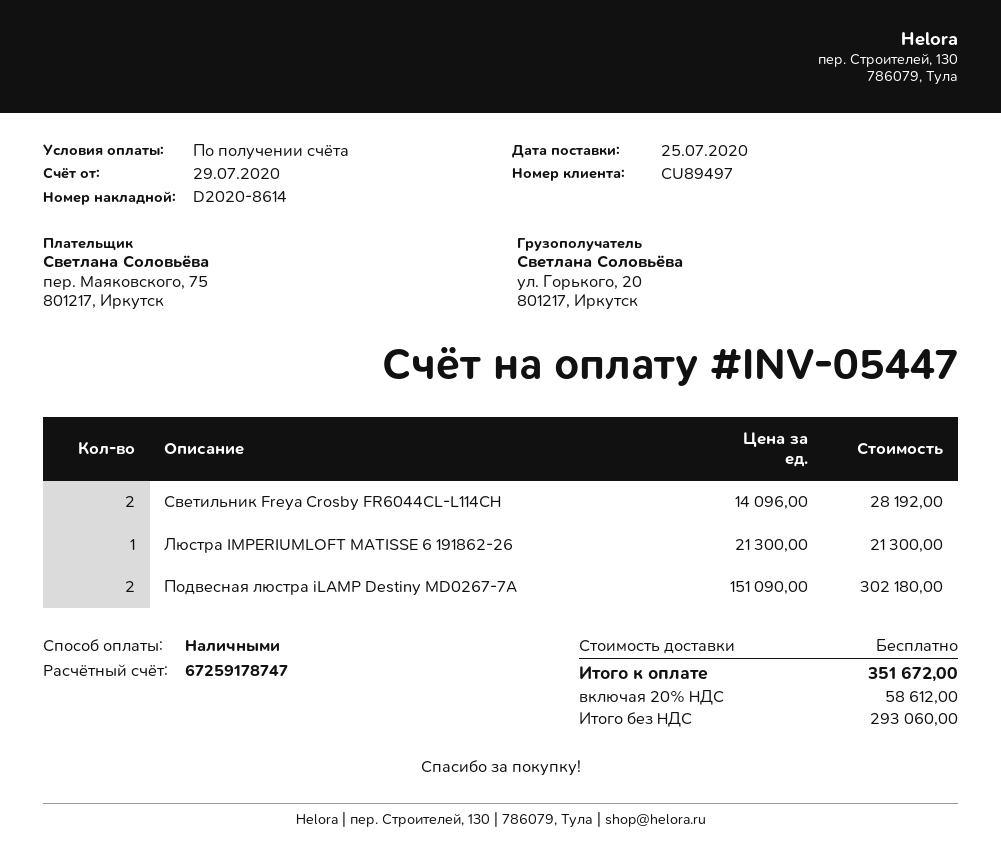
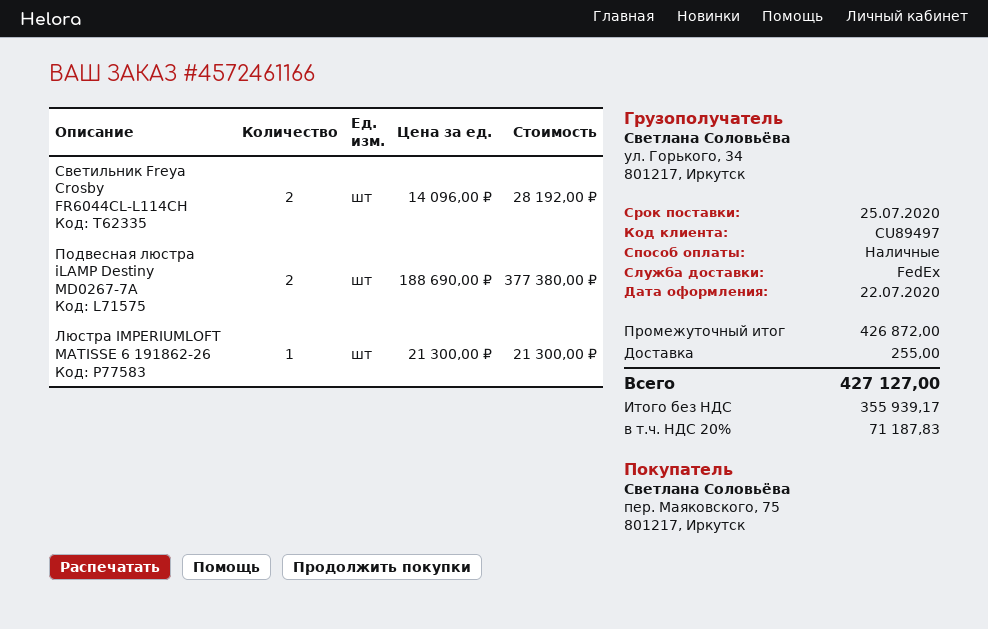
ship to: ул. Горького, 20, 801217, Иркутск -> ул. Горького, 34, 801217, Иркутск
Подвесная люстра iLAMP Destiny MD0267-7A: 2 x 151090.00 = 302180.00 -> 2 x 188690.00 = 377380.00
shipping: 0.00 -> 255.00
net: 293060.00 -> 355939.17
tax: 20% = 58612.00 -> 20% = 71187.83
total: 351672.00 -> 427127.00

